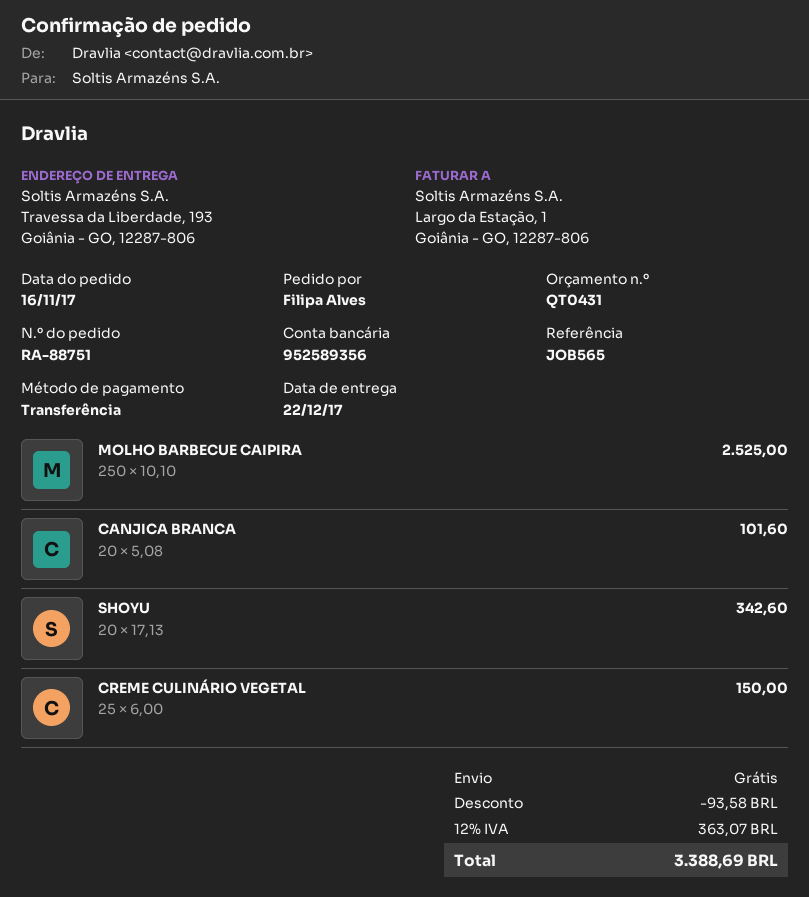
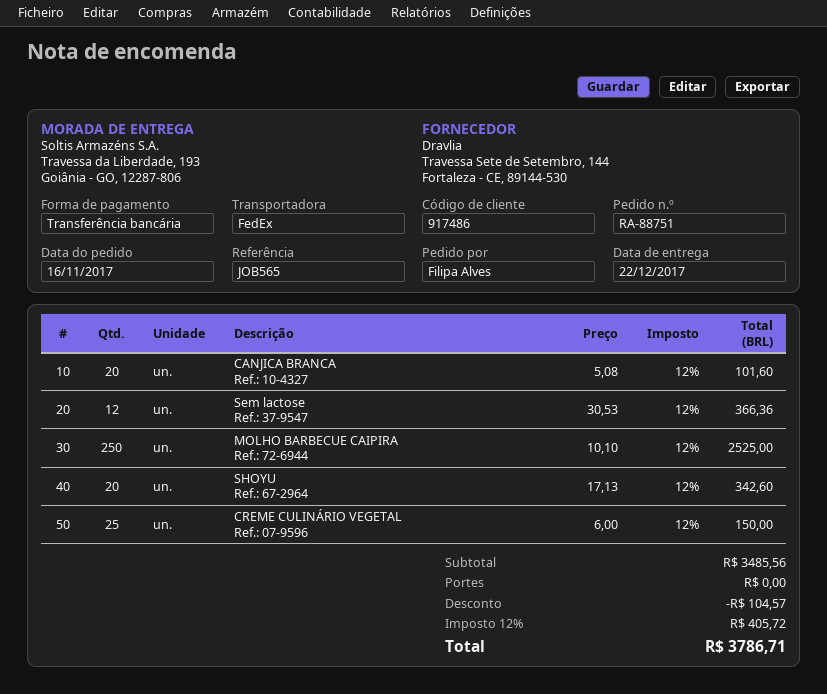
Sem lactose: none -> 12 x 30.53 = 366.36
discount: 93.58 -> 104.57
tax: 12% = 363.07 -> 12% = 405.72
total: 3388.69 -> 3786.71

